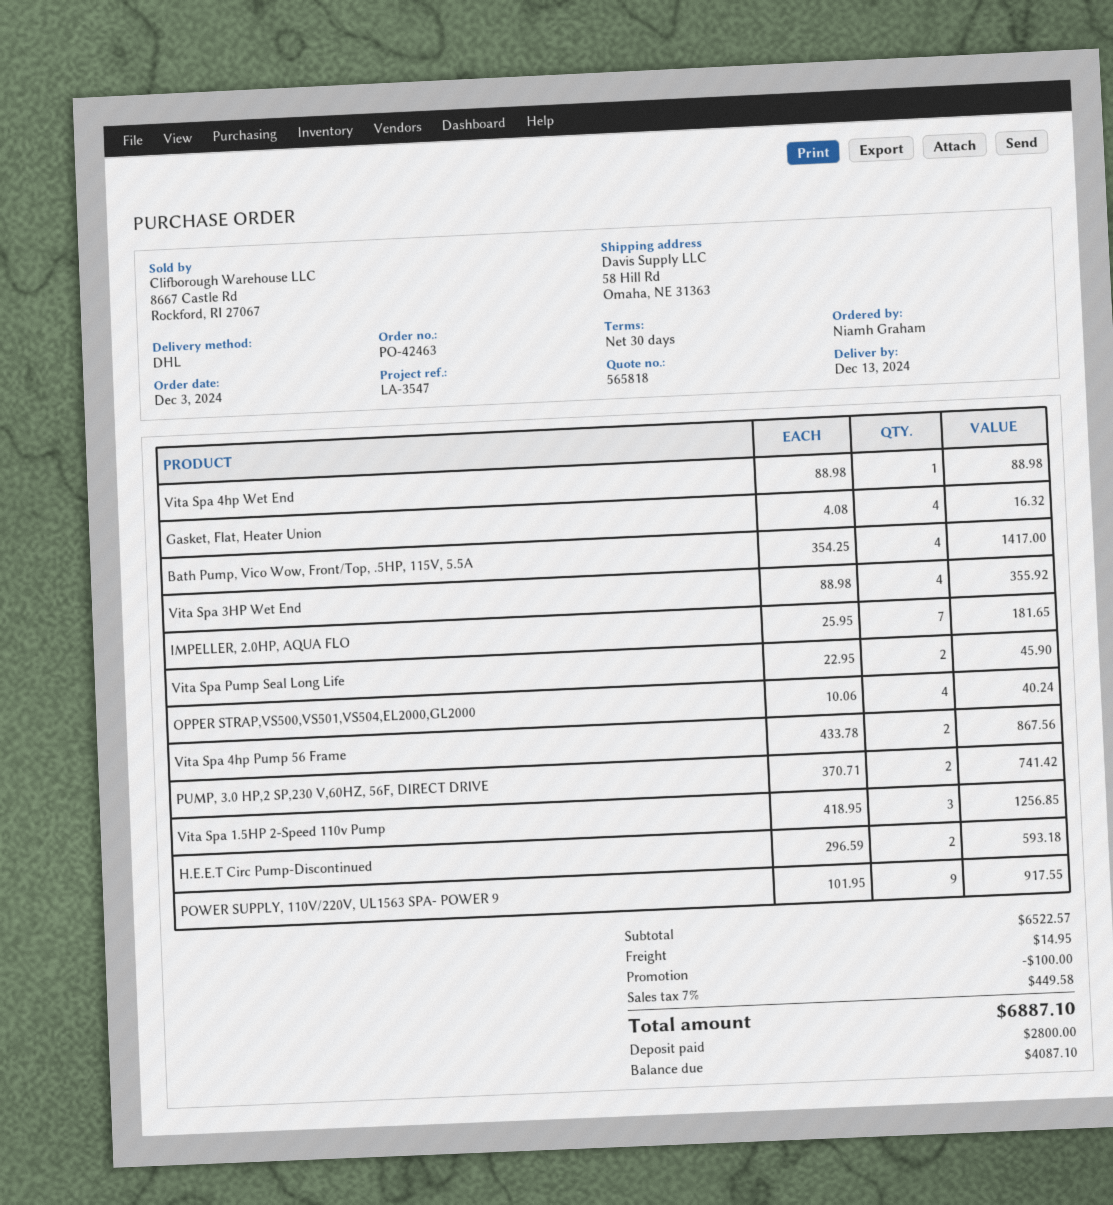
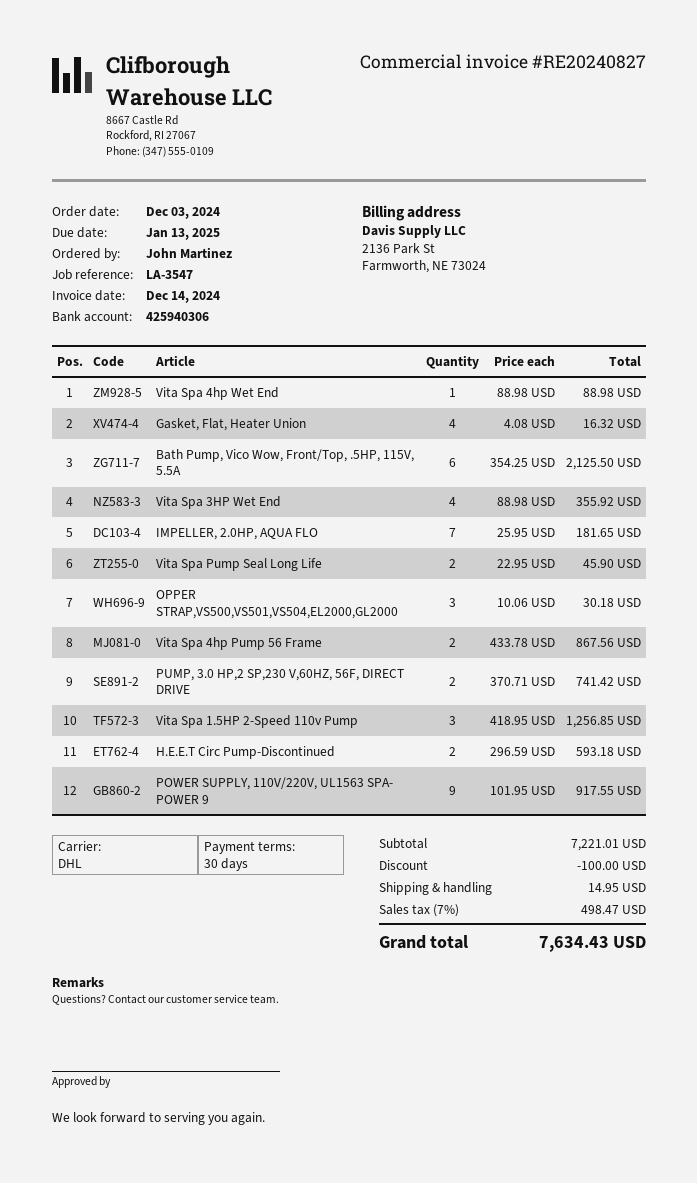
ordered by: Niamh Graham -> John Martinez
Bath Pump, Vico Wow, Front/Top, .5HP, 115V, 5.5A: 4 x 354.25 = 1417.00 -> 6 x 354.25 = 2125.50
OPPER STRAP,VS500,VS501,VS504,EL2000,GL2000: 4 x 10.06 = 40.24 -> 3 x 10.06 = 30.18
subtotal: 6522.57 -> 7221.01
tax: 7% = 449.58 -> 7% = 498.47
total: 6887.10 -> 7634.43

